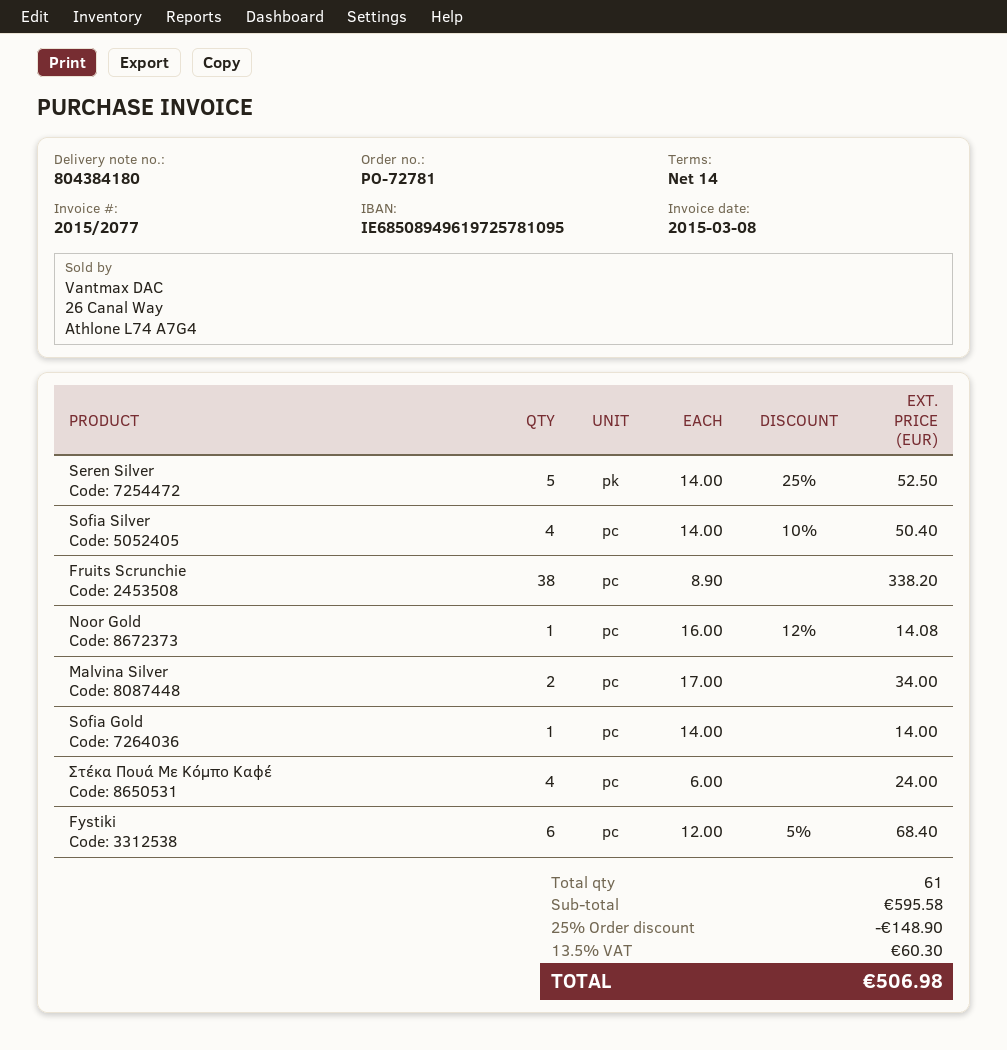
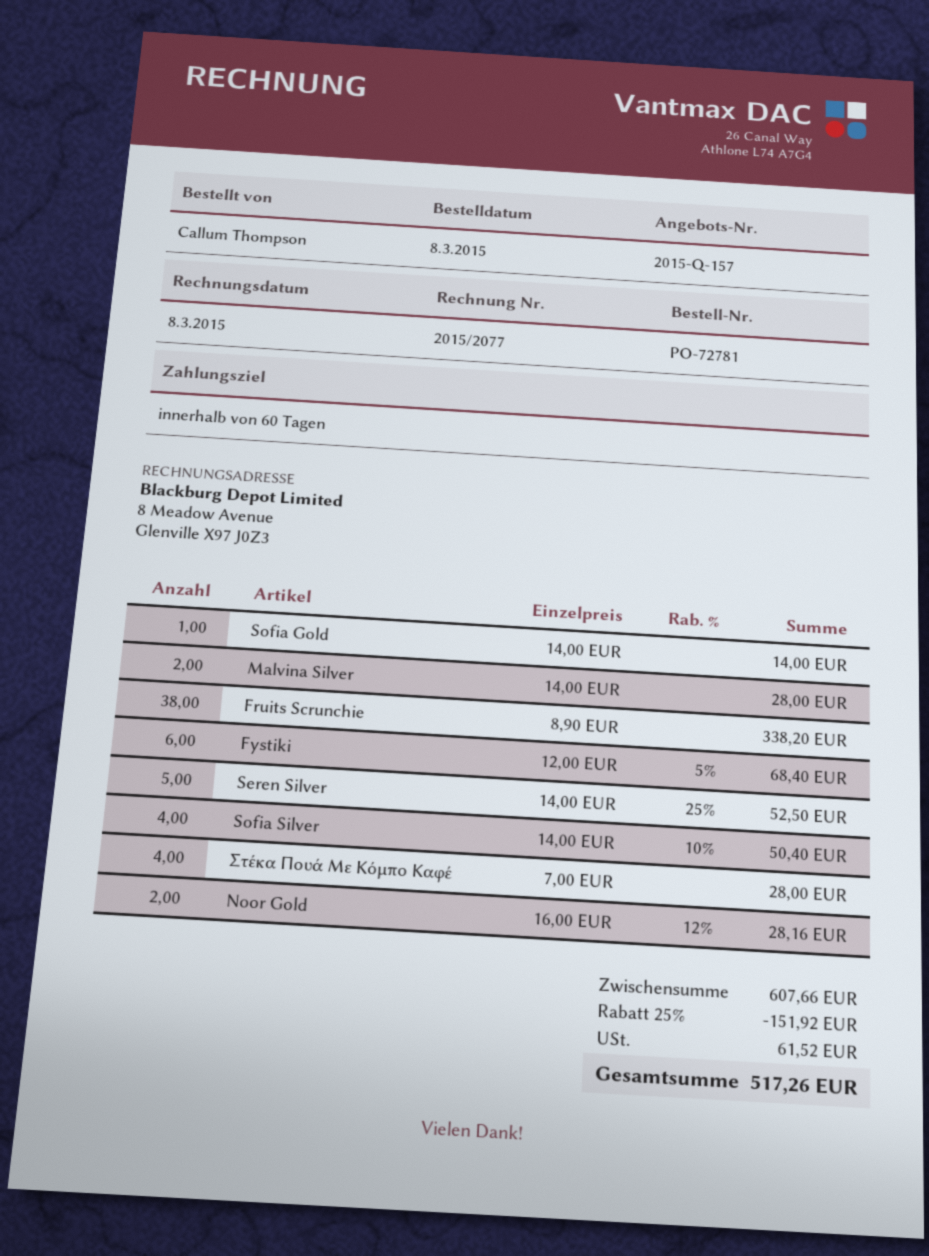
payment terms: 14 days -> 60 days
Noor Gold: 1 x 16.00 - 12% = 14.08 -> 2 x 16.00 - 12% = 28.16
Malvina Silver: 2 x 17.00 = 34.00 -> 2 x 14.00 = 28.00
Στέκα Πουά Με Κόμπο Καφέ: 4 x 6.00 = 24.00 -> 4 x 7.00 = 28.00
subtotal: 595.58 -> 607.66
discount: 25% = 148.90 -> 25% = 151.92
tax: 60.30 -> 61.52
total: 506.98 -> 517.26

